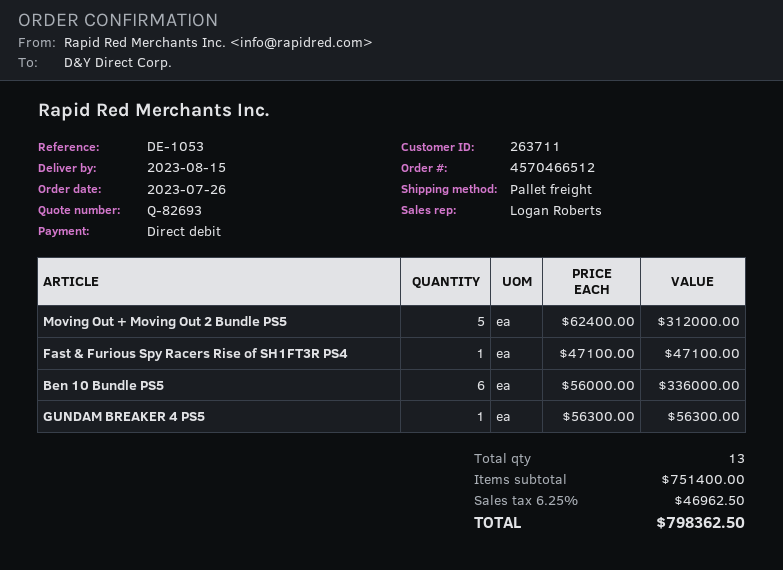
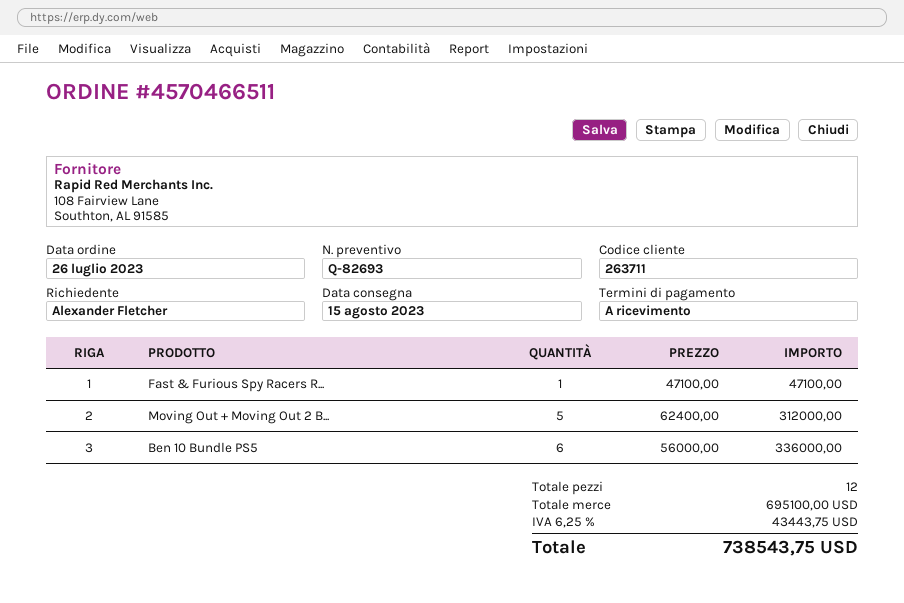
order number: 4570466512 -> 4570466511
GUNDAM BREAKER 4 PS5: 1 x 56300.00 = 56300.00 -> none
total quantity: 13 -> 12
subtotal: 751400.00 -> 695100.00
tax: 6.25% = 46962.50 -> 6.25% = 43443.75
total: 798362.50 -> 738543.75

